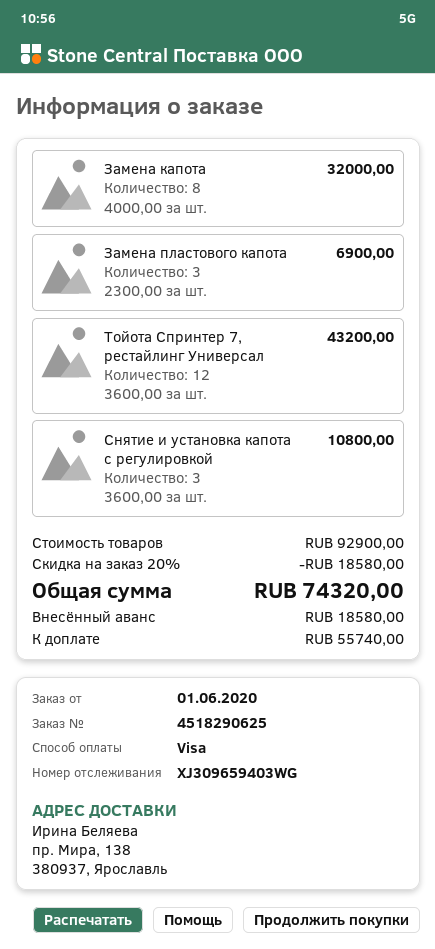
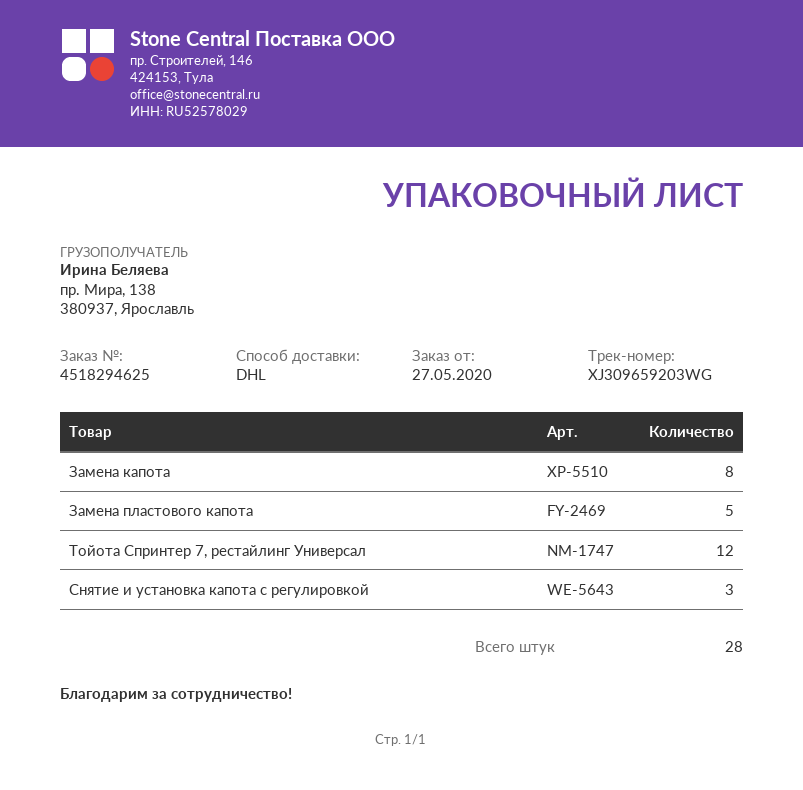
order number: 4518290625 -> 4518294625
order date: 2020-06-01 -> 2020-05-27
tracking number: XJ309659403WG -> XJ309659203WG
Замена пластового капота: 3 -> 5

